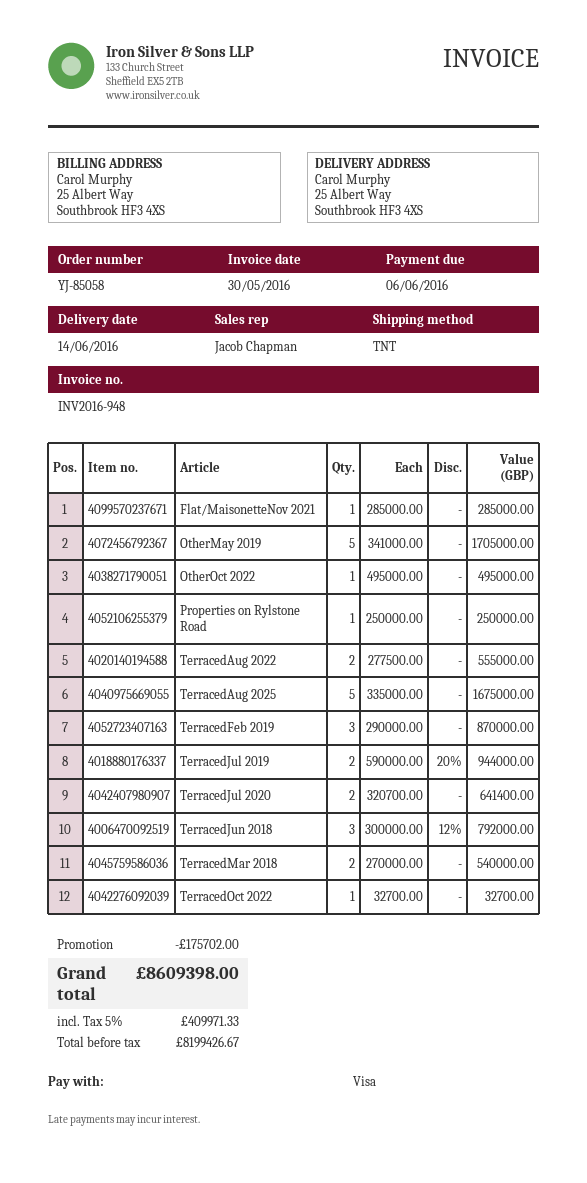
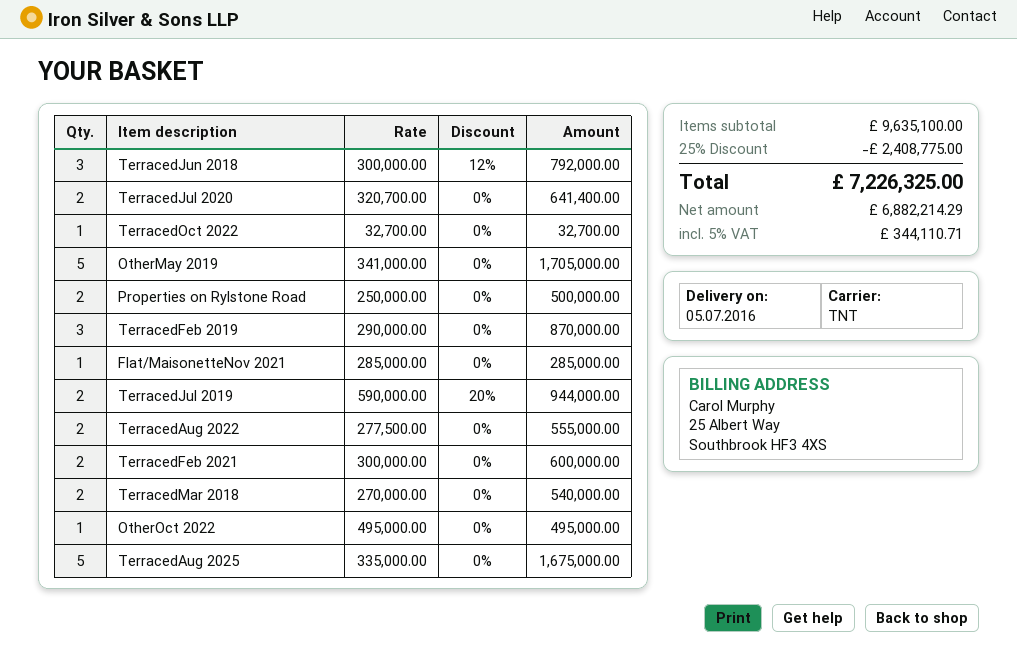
delivery date: 2016-06-14 -> 2016-07-05
Properties on Rylstone Road: 1 x 250000.00 = 250000.00 -> 2 x 250000.00 = 500000.00
TerracedFeb 2021: none -> 2 x 300000.00 = 600000.00
discount: 175702.00 -> 2408775.00
net: 8199426.67 -> 6882214.29
tax: 5% = 409971.33 -> 5% = 344110.71
total: 8609398.00 -> 7226325.00

